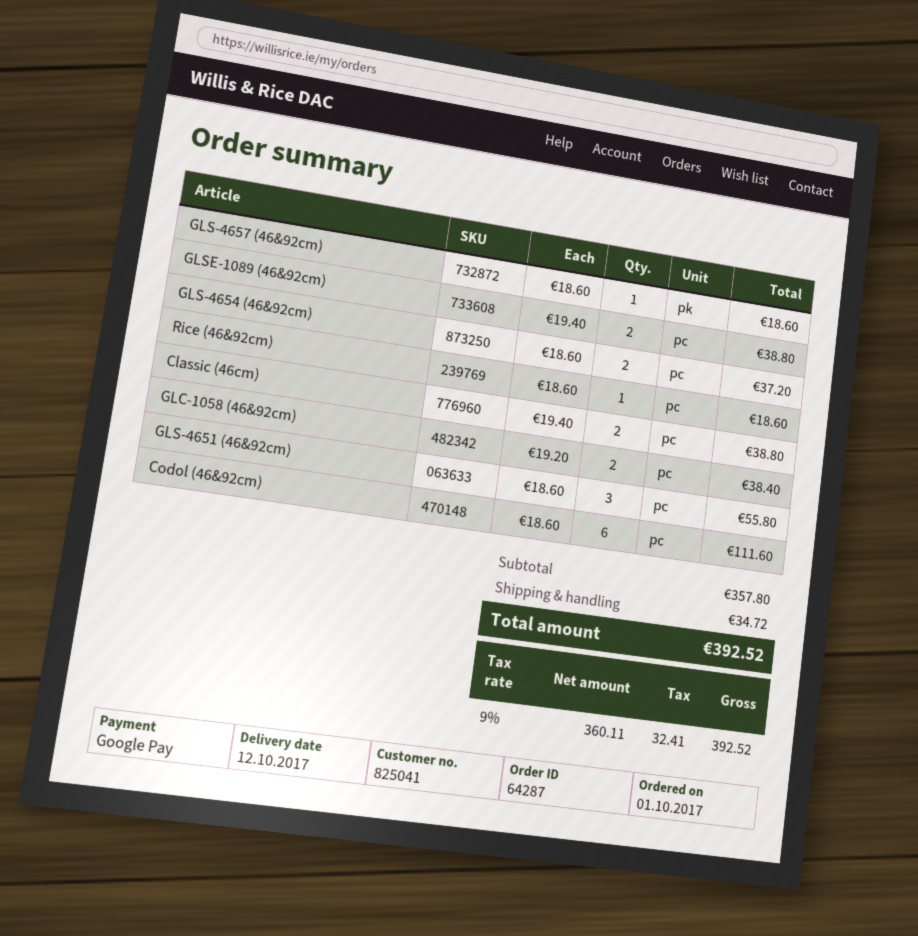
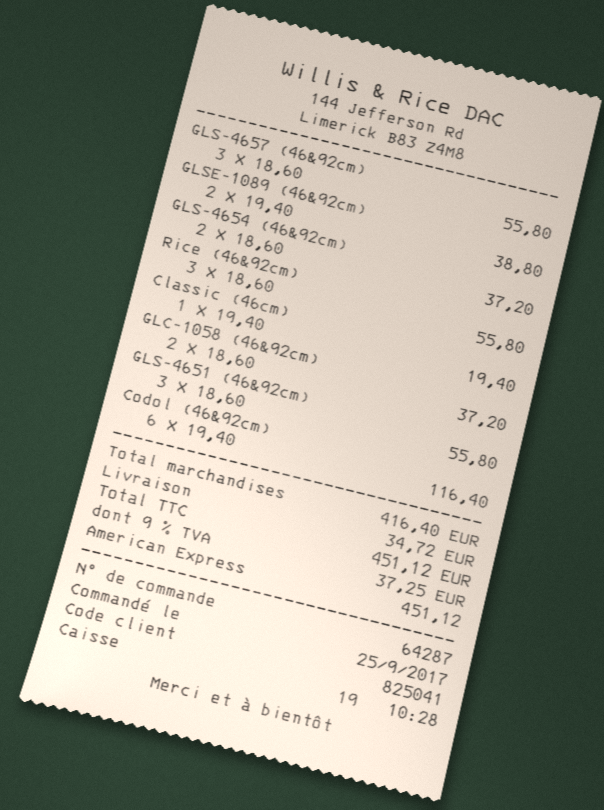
order date: 2017-10-01 -> 2017-09-25
payment method: Google Pay -> American Express
GLS-4657 (46&92cm): 1 x 18.60 = 18.60 -> 3 x 18.60 = 55.80
Rice (46&92cm): 1 x 18.60 = 18.60 -> 3 x 18.60 = 55.80
Classic (46cm): 2 x 19.40 = 38.80 -> 1 x 19.40 = 19.40
GLC-1058 (46&92cm): 2 x 19.20 = 38.40 -> 2 x 18.60 = 37.20
Codol (46&92cm): 6 x 18.60 = 111.60 -> 6 x 19.40 = 116.40
subtotal: 357.80 -> 416.40
tax: 9% = 32.41 -> 9% = 37.25
total: 392.52 -> 451.12

